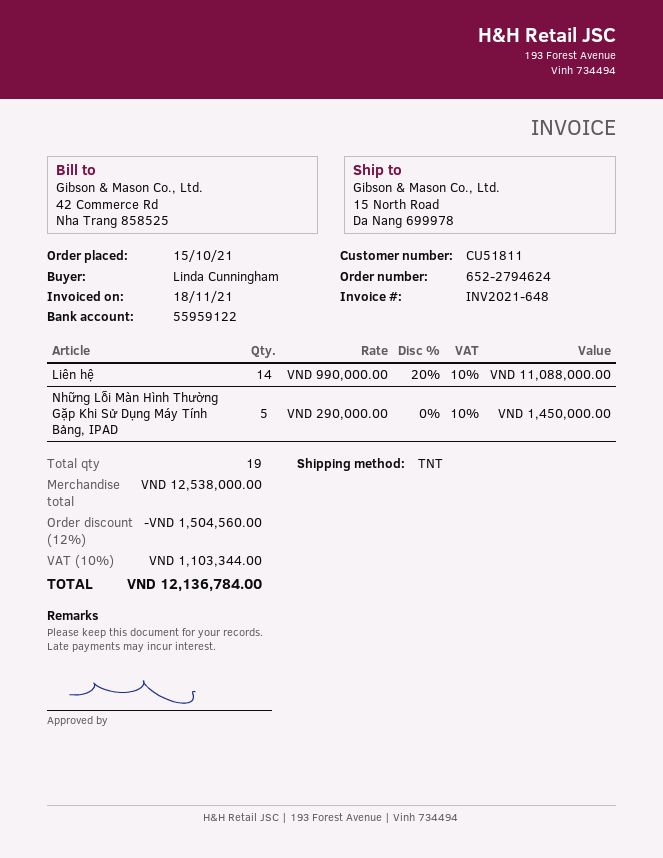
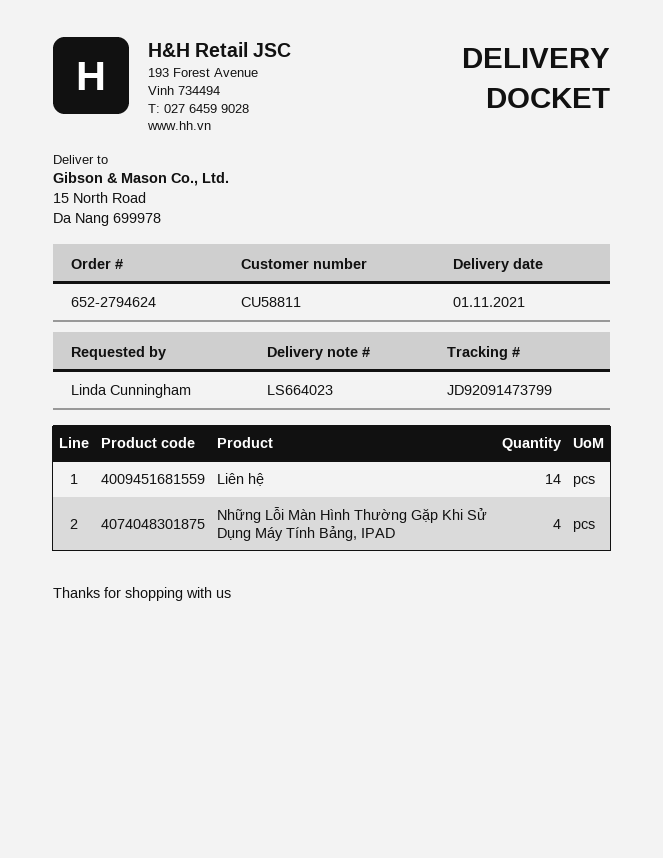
customer number: CU51811 -> CU58811
Những Lỗi Màn Hình Thường Gặp Khi Sử Dụng Máy Tính Bảng, IPAD: 5 -> 4

